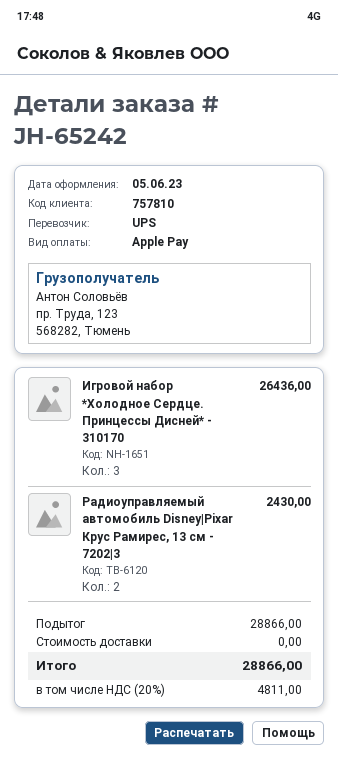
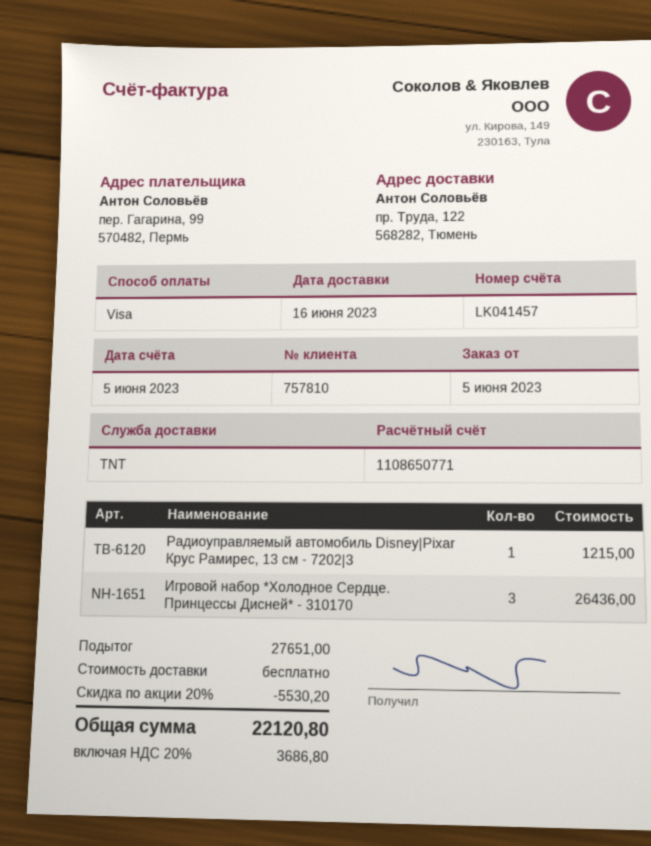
payment method: Apple Pay -> Visa
shipping method: UPS -> TNT
ship to: пр. Труда, 123, 568282, Тюмень -> пр. Труда, 122, 568282, Тюмень
Радиоуправляемый автомобиль Disney|Pixar Крус Рамирес, 13 см - 7202|3: 2 for 2430.00 -> 1 for 1215.00
subtotal: 28866.00 -> 27651.00
discount: none -> 20% = 5530.20
tax: 20% = 4811.00 -> 20% = 3686.80
total: 28866.00 -> 22120.80

